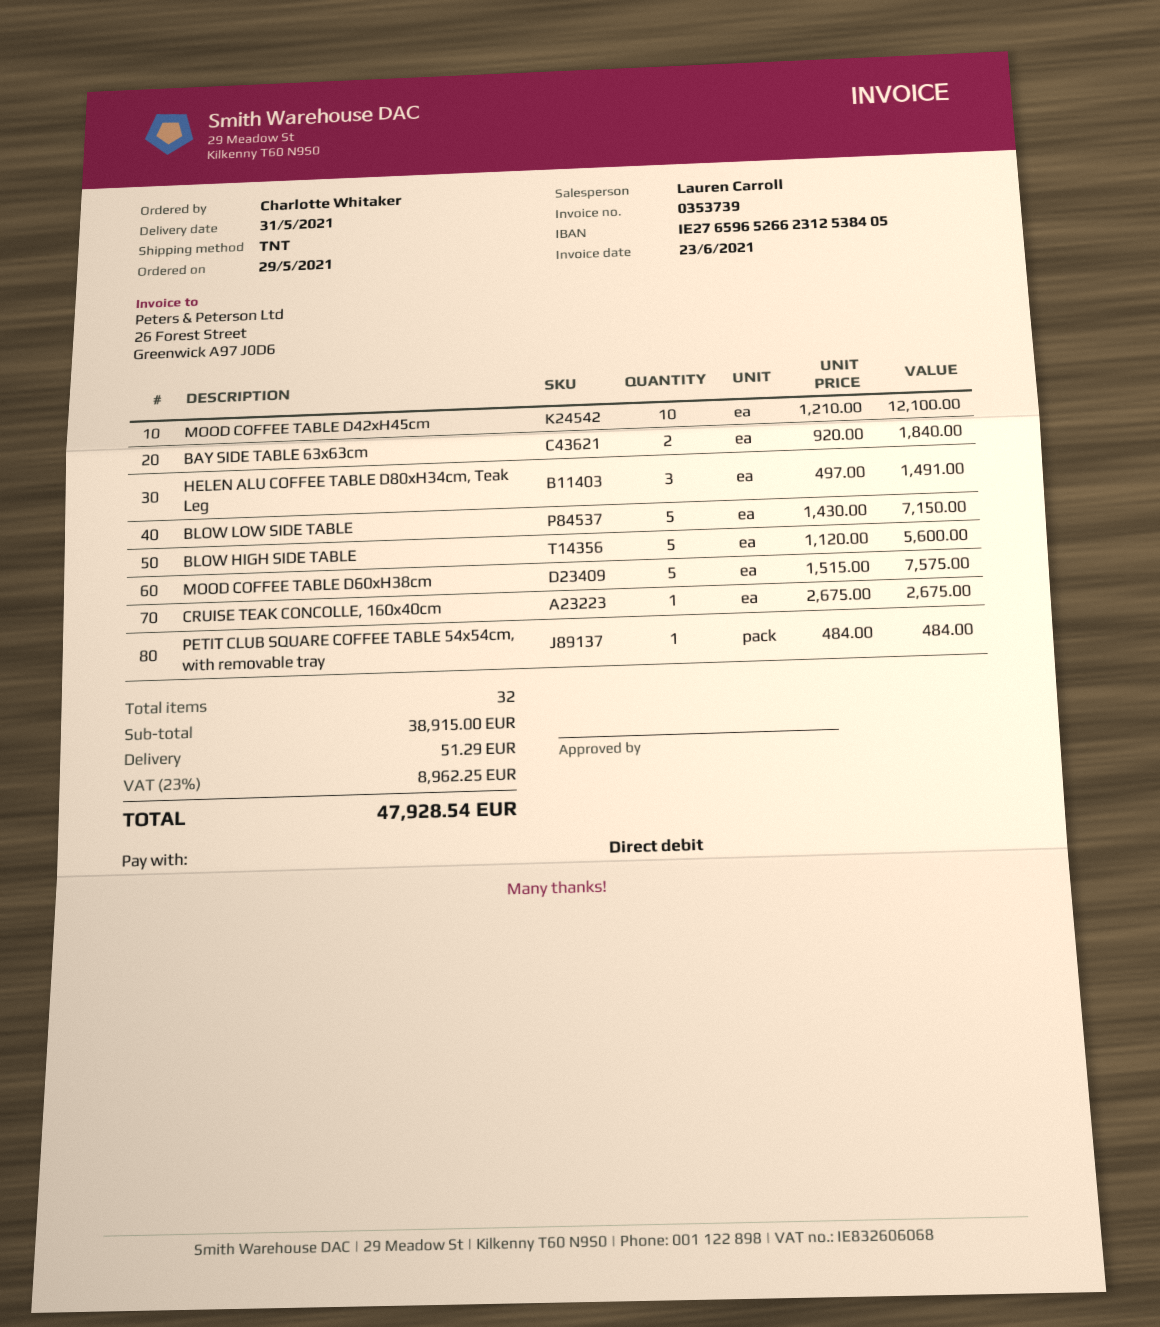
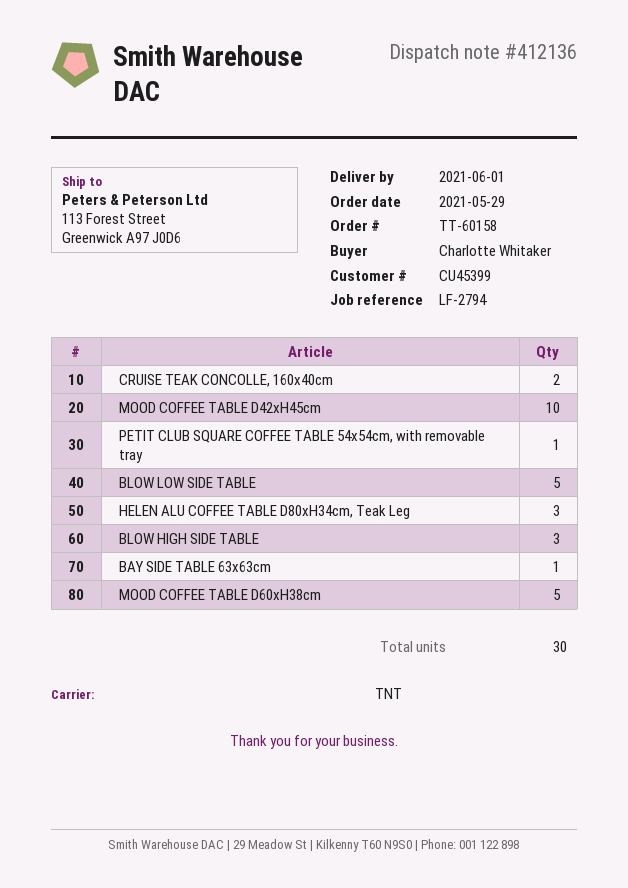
delivery date: 2021-05-31 -> 2021-06-01
BAY SIDE TABLE 63x63cm: 2 -> 1
BLOW HIGH SIDE TABLE: 5 -> 3
CRUISE TEAK CONCOLLE, 160x40cm: 1 -> 2
total quantity: 32 -> 30

